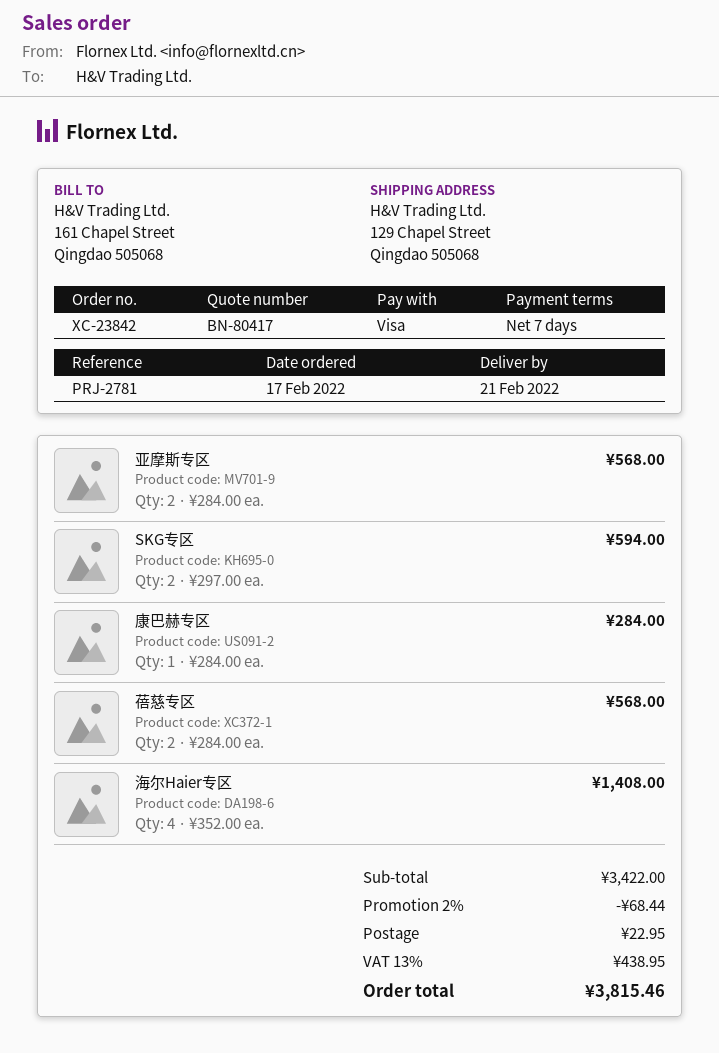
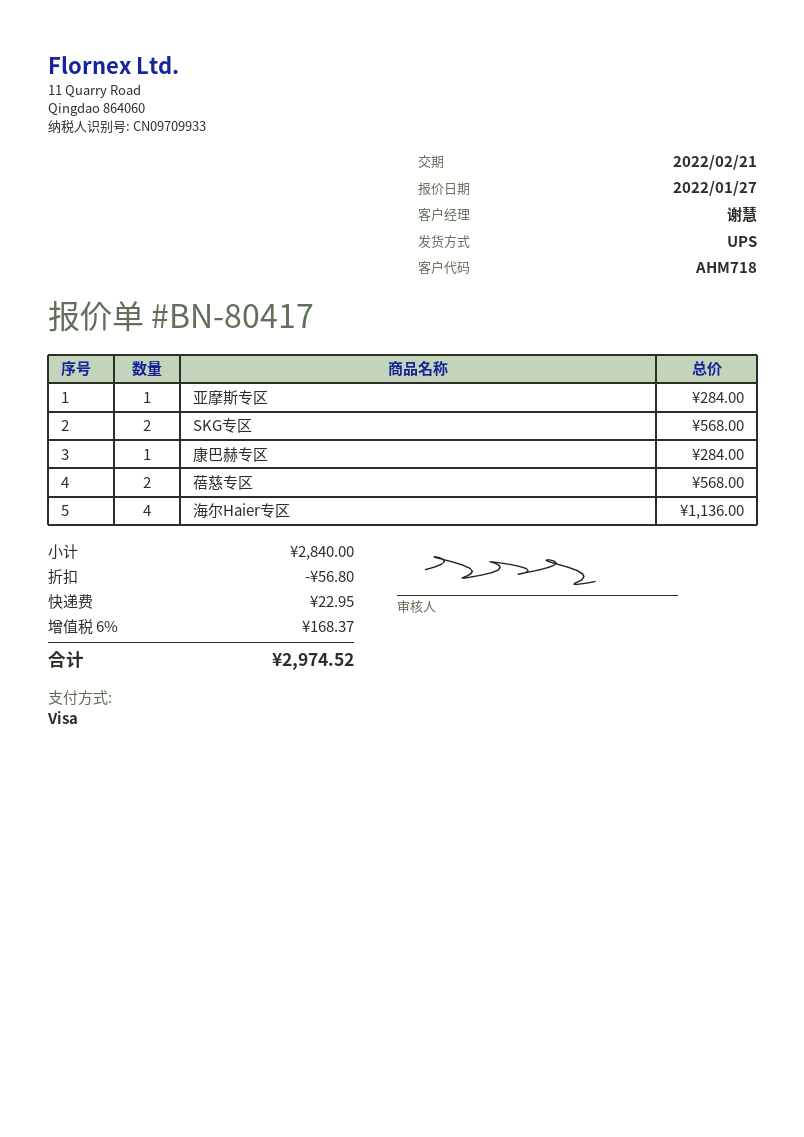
亚摩斯专区: 2 for 568.00 -> 1 for 284.00
SKG专区: 2 for 594.00 -> 2 for 568.00
海尔Haier专区: 4 for 1408.00 -> 4 for 1136.00
subtotal: 3422.00 -> 2840.00
discount: 68.44 -> 56.80
tax: 13% = 438.95 -> 6% = 168.37
total: 3815.46 -> 2974.52

